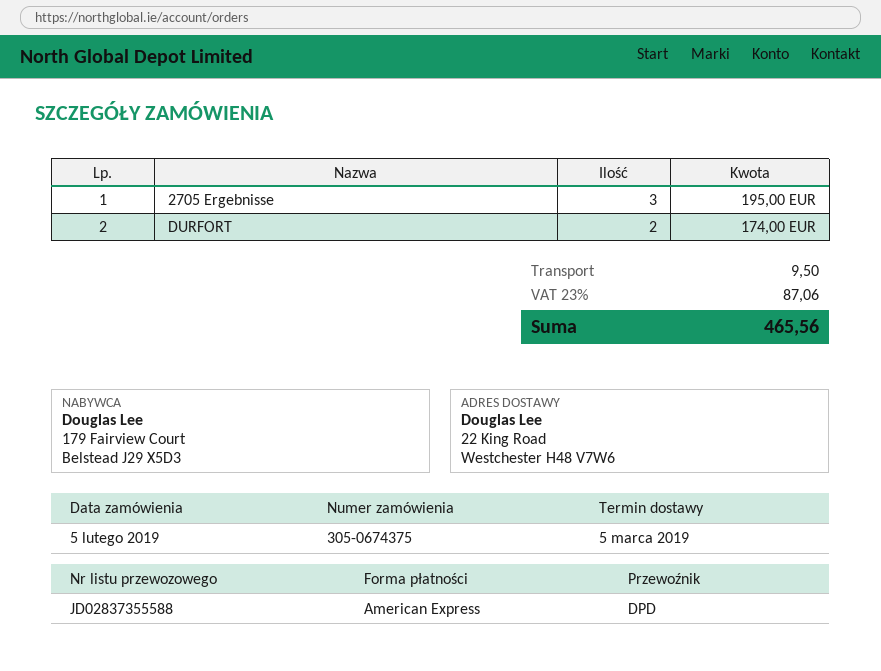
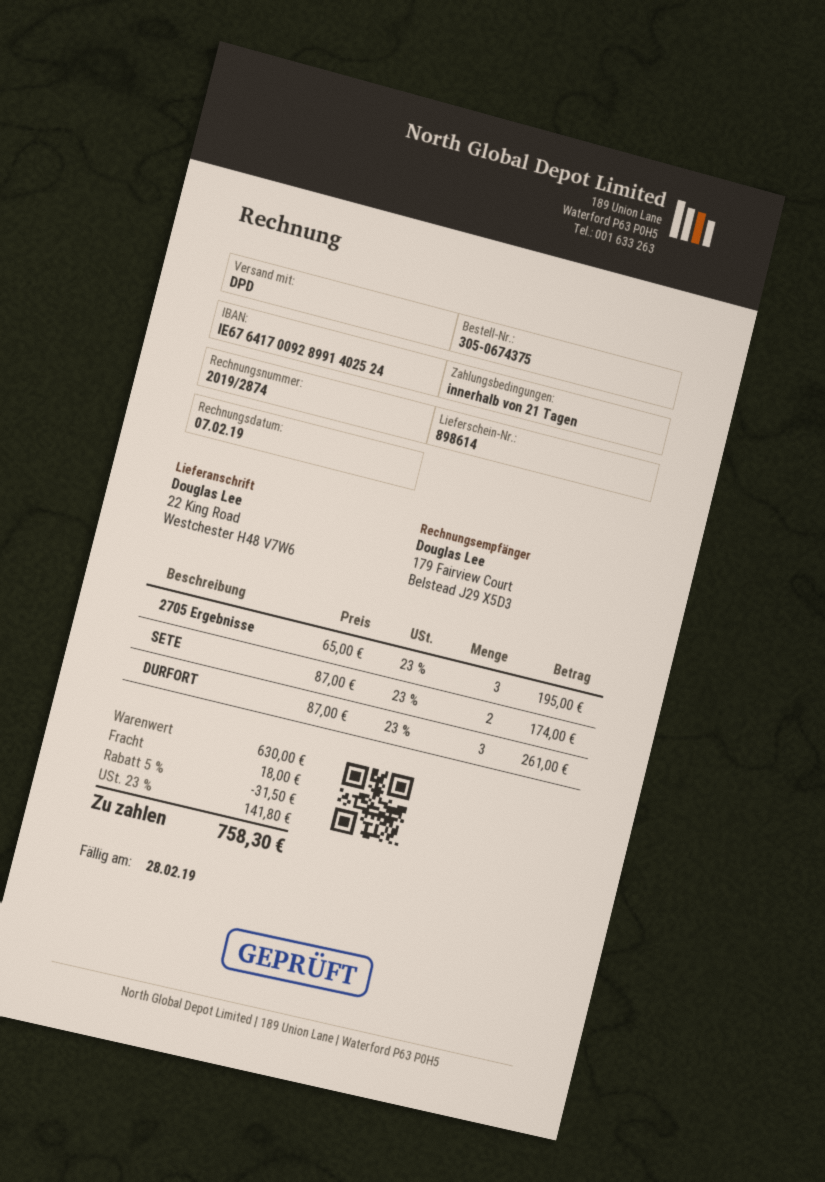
DURFORT: 2 for 174.00 -> 3 for 261.00
SETE: none -> 2 for 174.00
discount: none -> 5% = 31.50
shipping: 9.50 -> 18.00
tax: 23% = 87.06 -> 23% = 141.80
total: 465.56 -> 758.30

